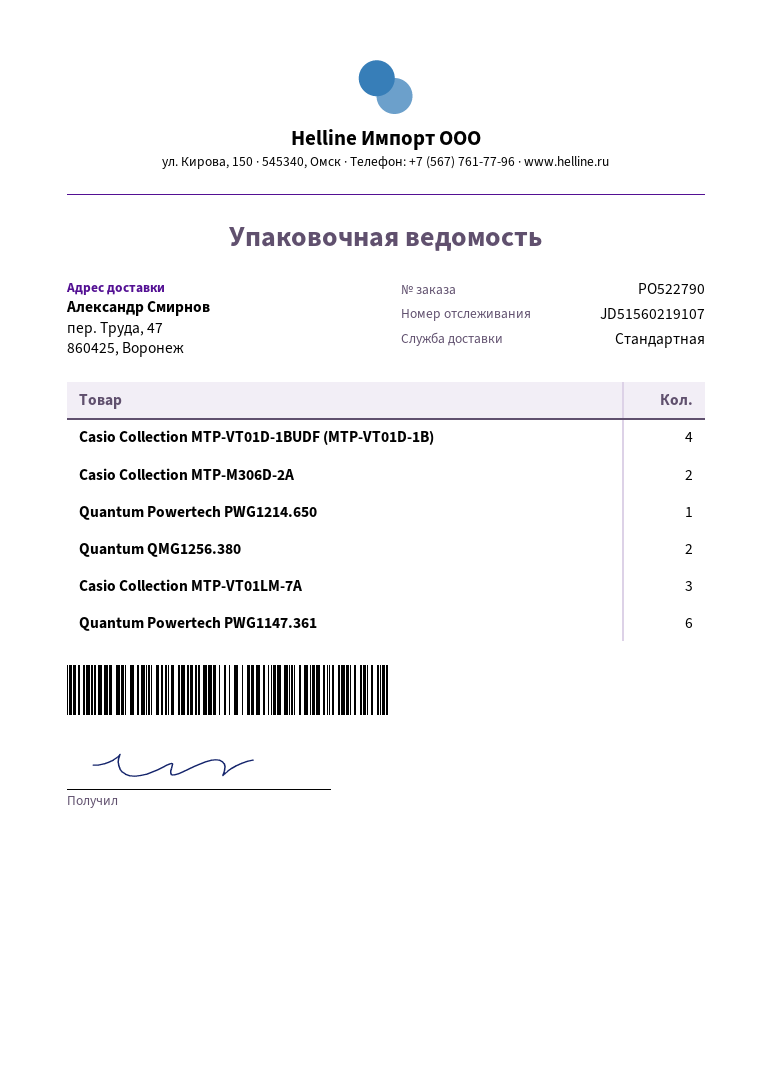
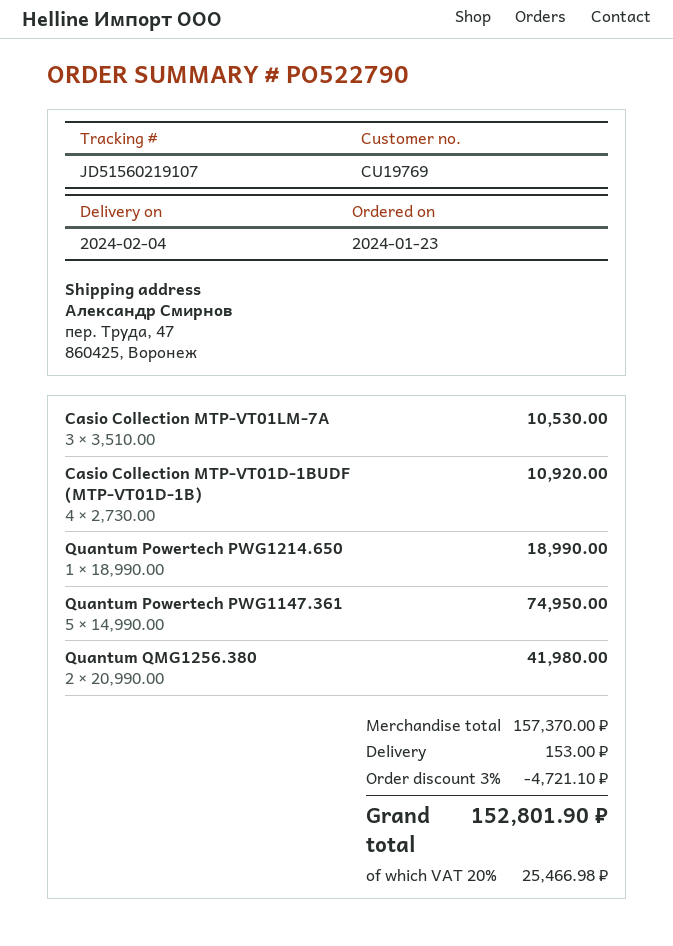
Casio Collection MTP-M306D-2A: 2 -> none
Quantum Powertech PWG1147.361: 6 -> 5

